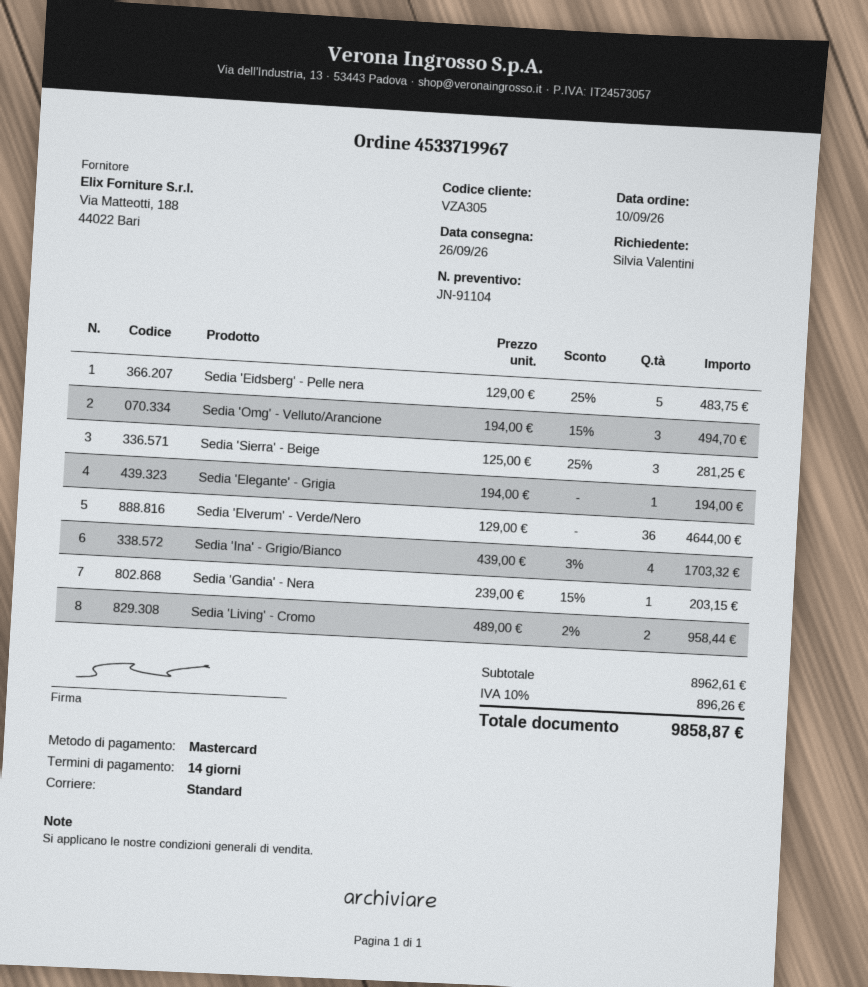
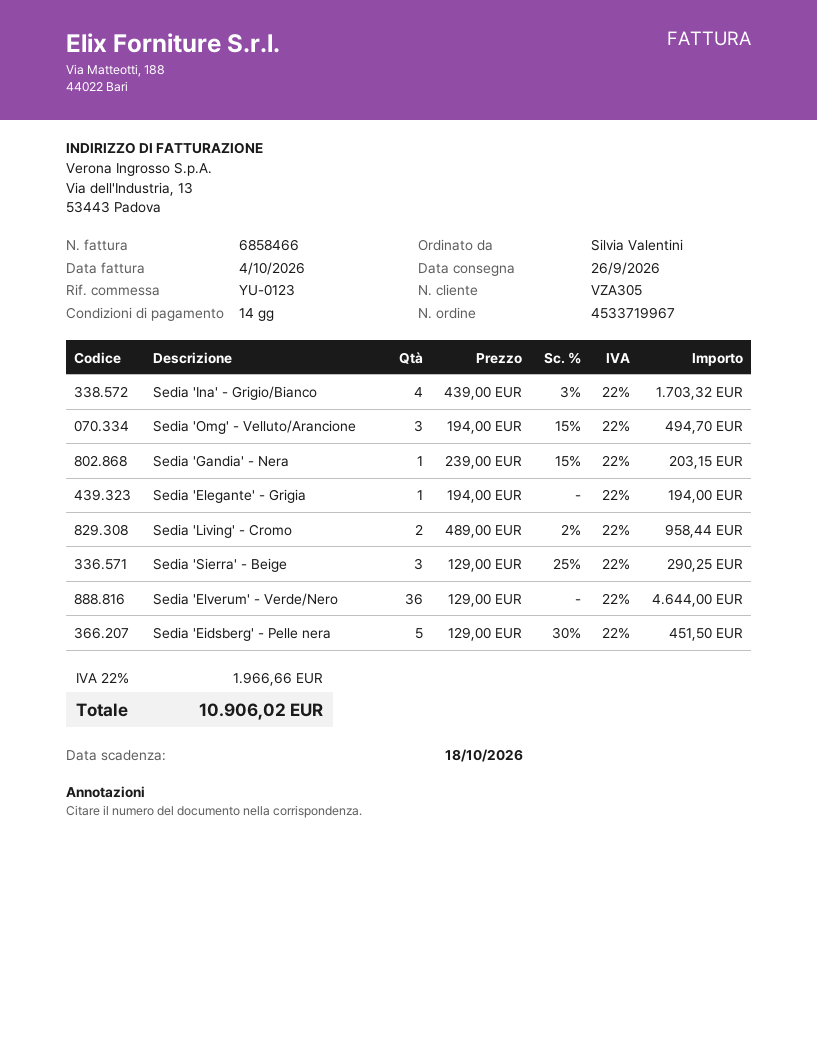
Sedia 'Eidsberg' - Pelle nera: 5 x 129.00 - 25% = 483.75 -> 5 x 129.00 - 30% = 451.50
Sedia 'Sierra' - Beige: 3 x 125.00 - 25% = 281.25 -> 3 x 129.00 - 25% = 290.25
tax: 10% = 896.26 -> 22% = 1966.66
total: 9858.87 -> 10906.02

